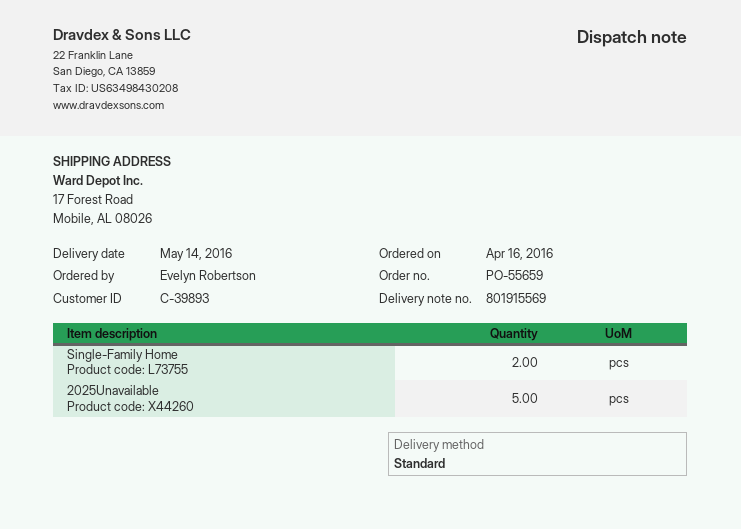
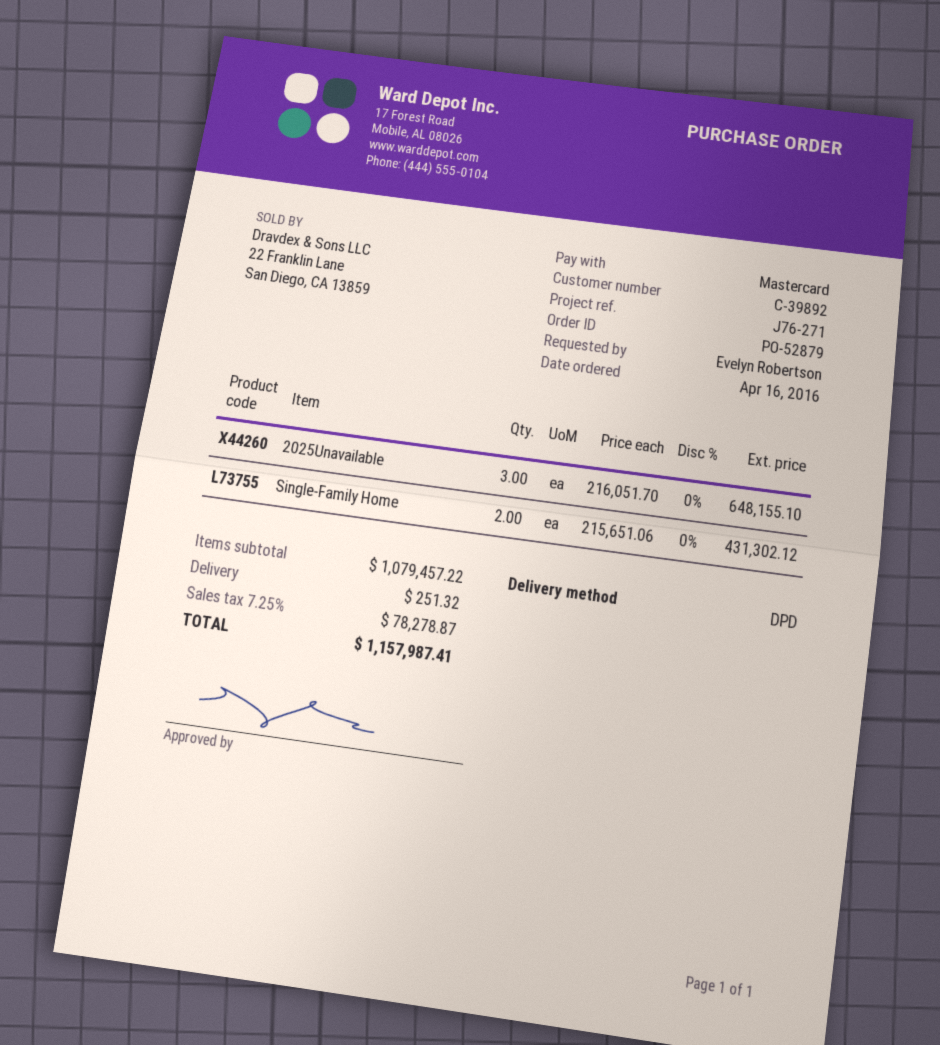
order number: PO-55659 -> PO-52879
customer number: C-39893 -> C-39892
shipping method: standard -> DPD
2025Unavailable: 5 -> 3

